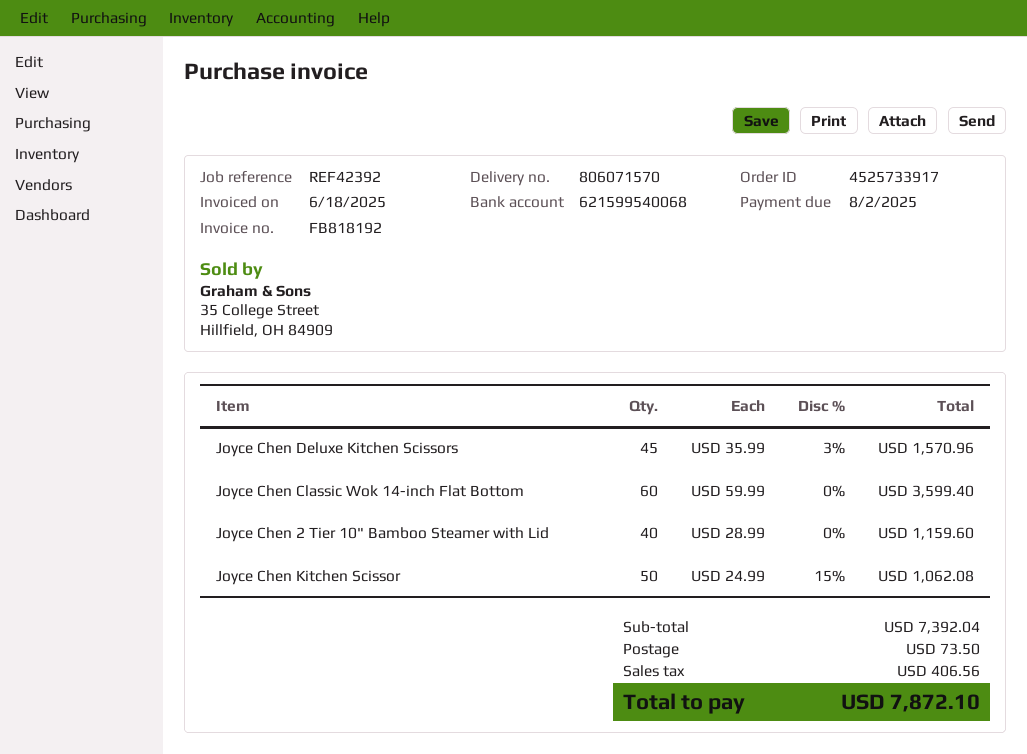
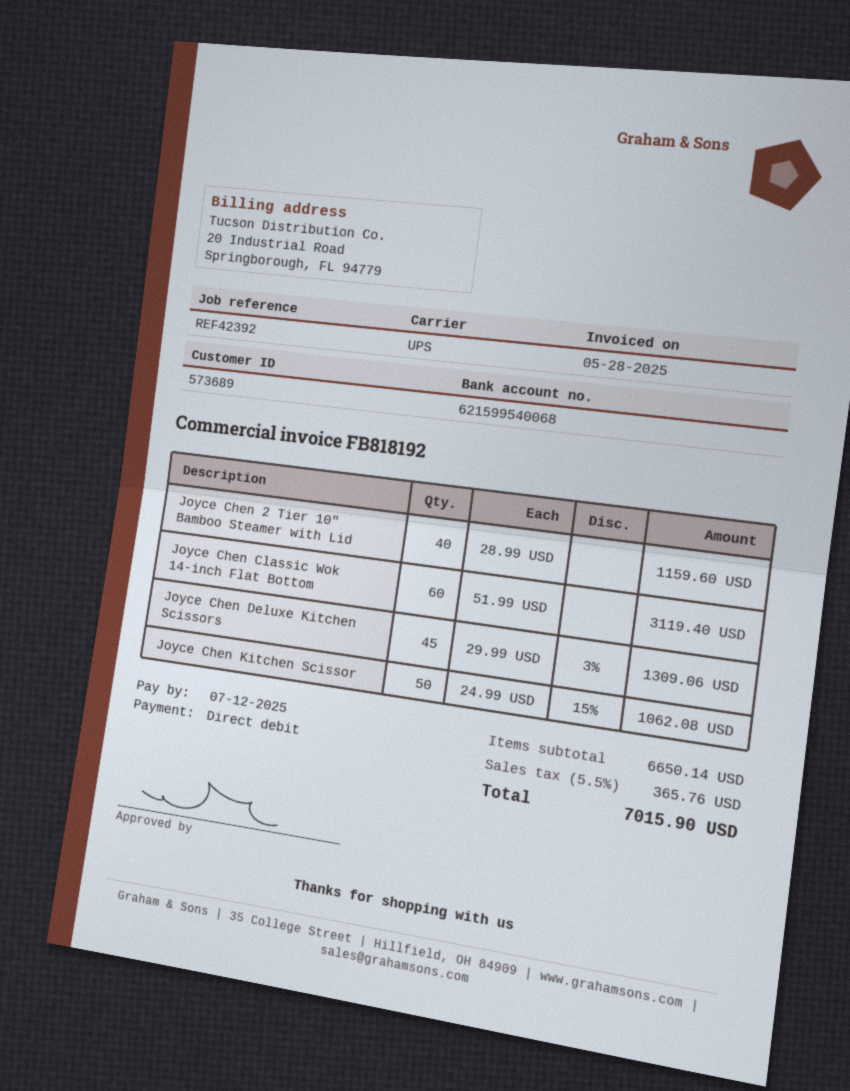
invoice date: 2025-06-18 -> 2025-05-28
due date: 2025-08-02 -> 2025-07-12
Joyce Chen Deluxe Kitchen Scissors: 45 x 35.99 - 3% = 1570.96 -> 45 x 29.99 - 3% = 1309.06
Joyce Chen Classic Wok 14-inch Flat Bottom: 60 x 59.99 = 3599.40 -> 60 x 51.99 = 3119.40
subtotal: 7392.04 -> 6650.14
shipping: 73.50 -> none
tax: 406.56 -> 365.76
total: 7872.10 -> 7015.90

